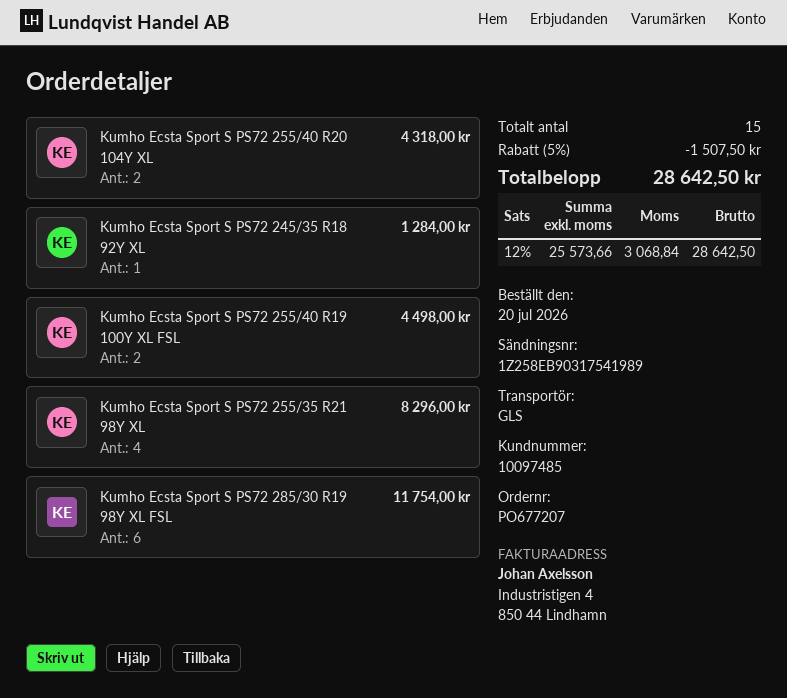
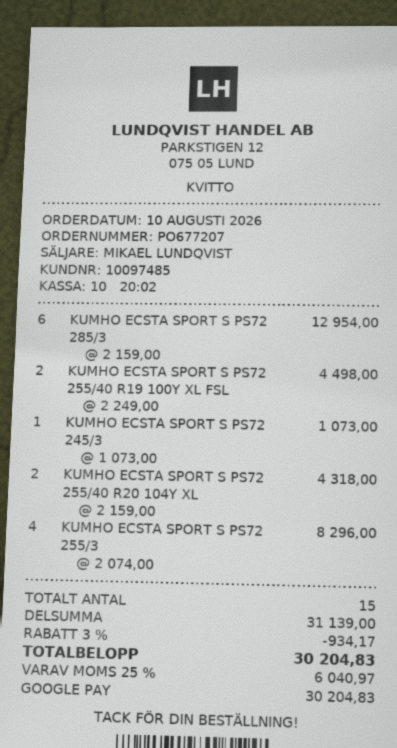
order date: 2026-07-20 -> 2026-08-10
Kumho Ecsta Sport S PS72 245/35 R18 92Y XL: 1 for 1284.00 -> 1 for 1073.00
Kumho Ecsta Sport S PS72 285/30 R19 98Y XL FSL: 6 for 11754.00 -> 6 for 12954.00
discount: 5% = 1507.50 -> 3% = 934.17
tax: 12% = 3068.84 -> 25% = 6040.97
total: 28642.50 -> 30204.83

